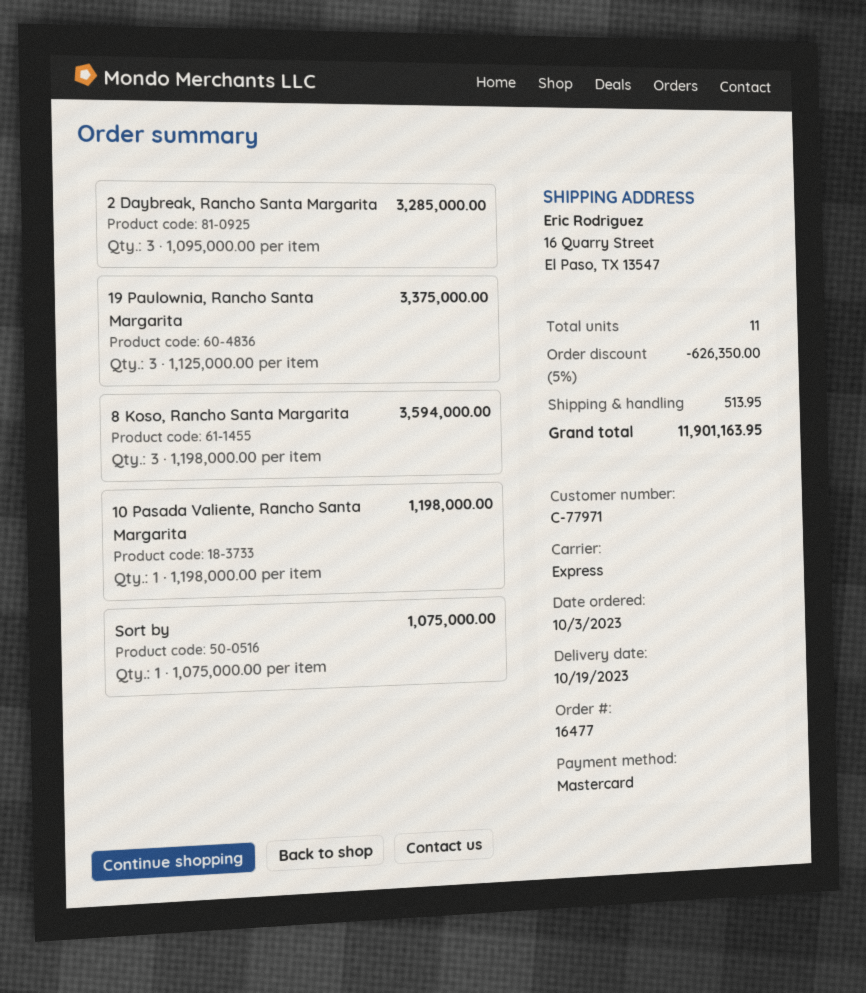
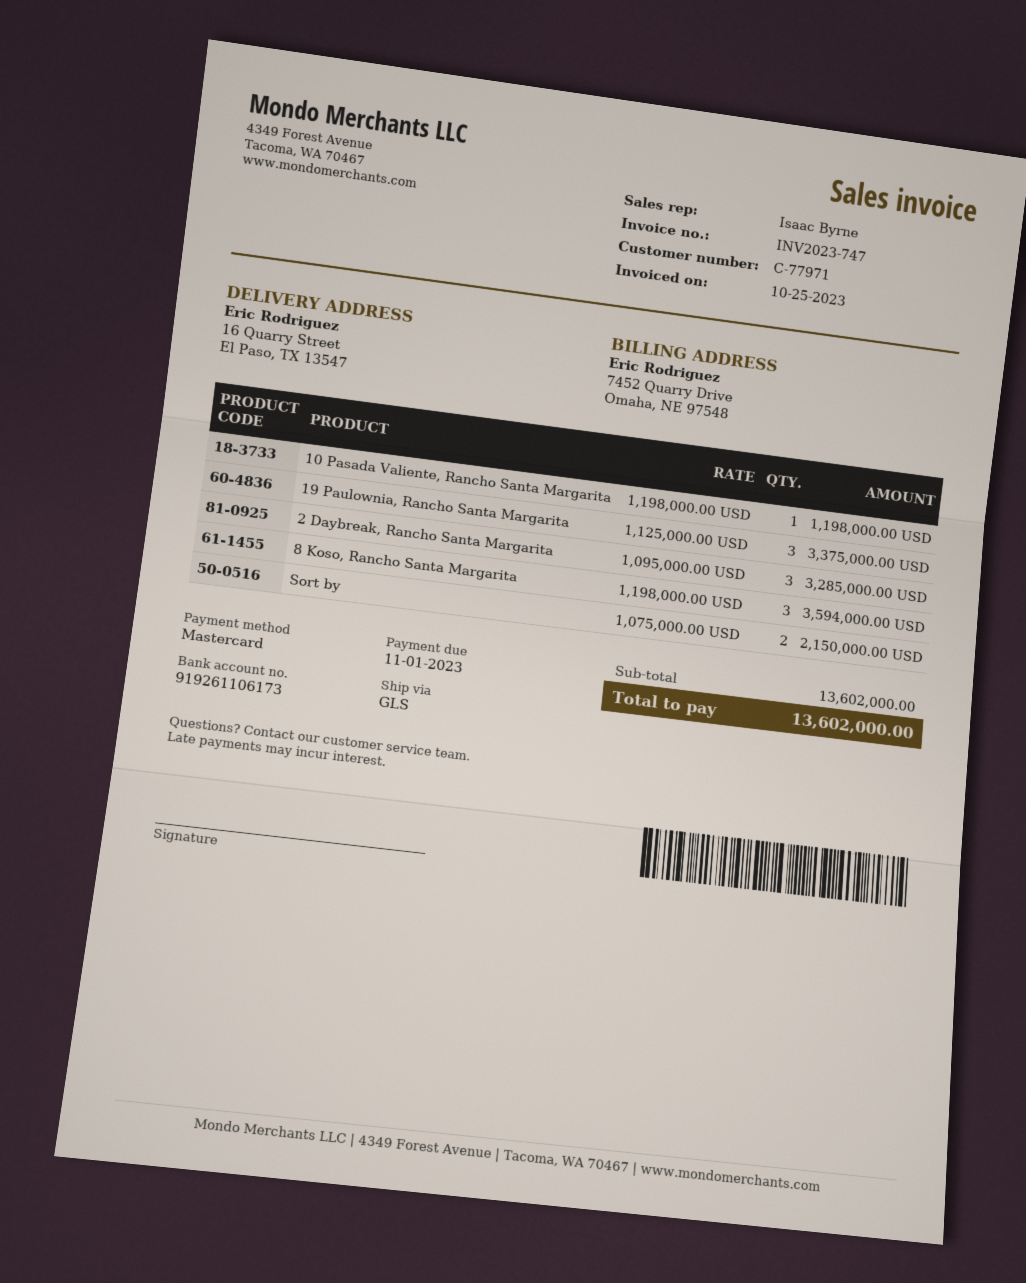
shipping method: express -> GLS
Sort by: 1 x 1075000.00 = 1075000.00 -> 2 x 1075000.00 = 2150000.00
discount: 5% = 626350.00 -> none
shipping: 513.95 -> none
total: 11901163.95 -> 13602000.00

